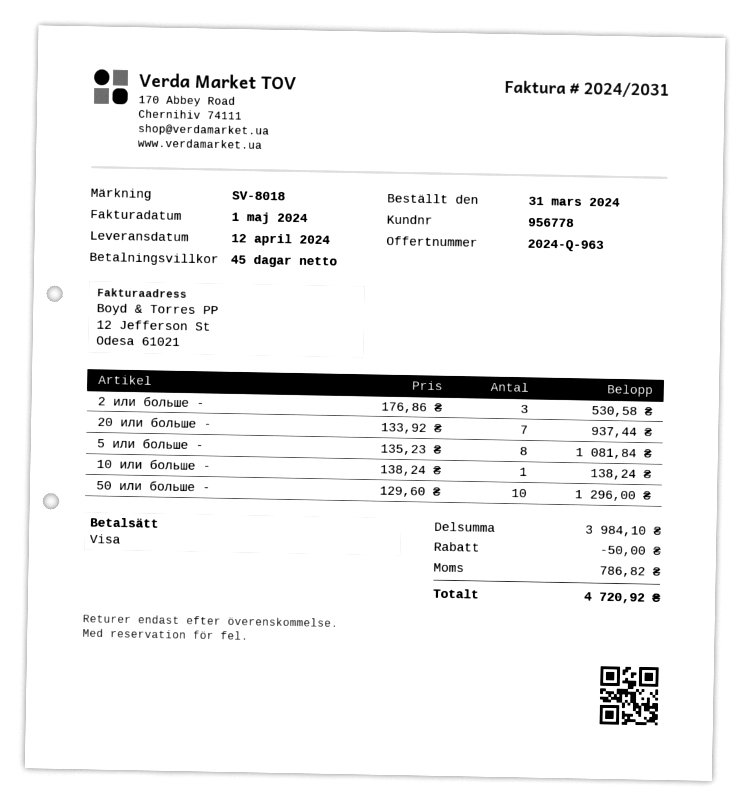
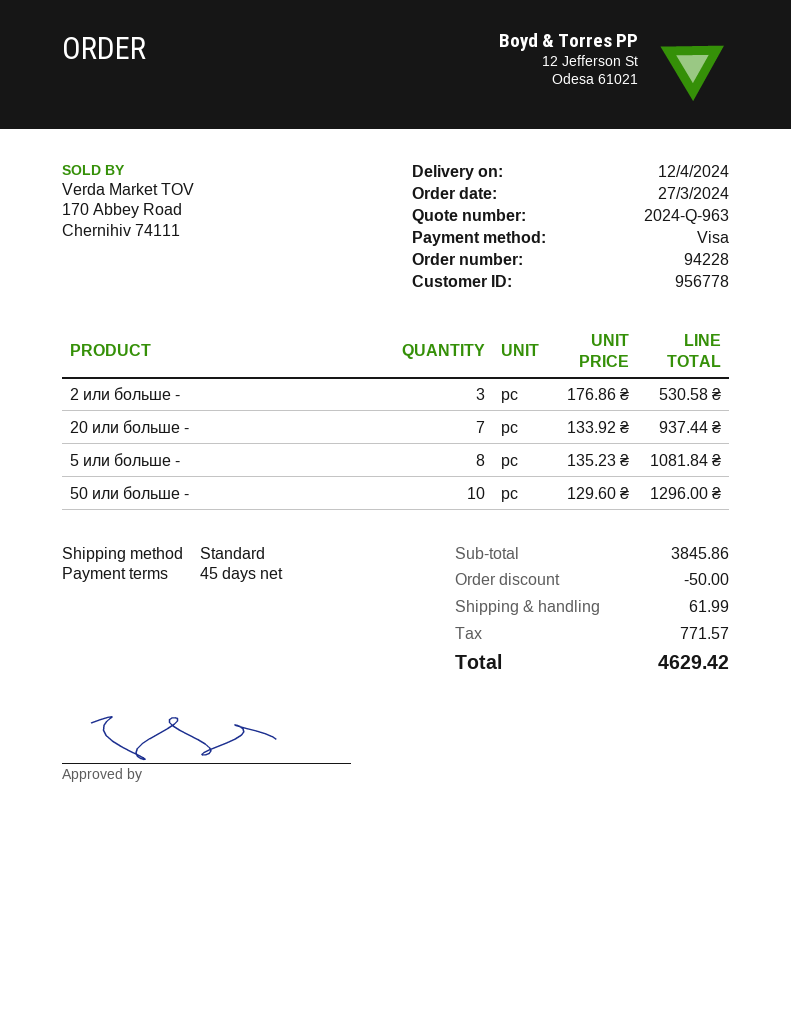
order date: 2024-03-31 -> 2024-03-27
10 или больше -: 1 x 138.24 = 138.24 -> none
subtotal: 3984.10 -> 3845.86
shipping: none -> 61.99
tax: 786.82 -> 771.57
total: 4720.92 -> 4629.42

